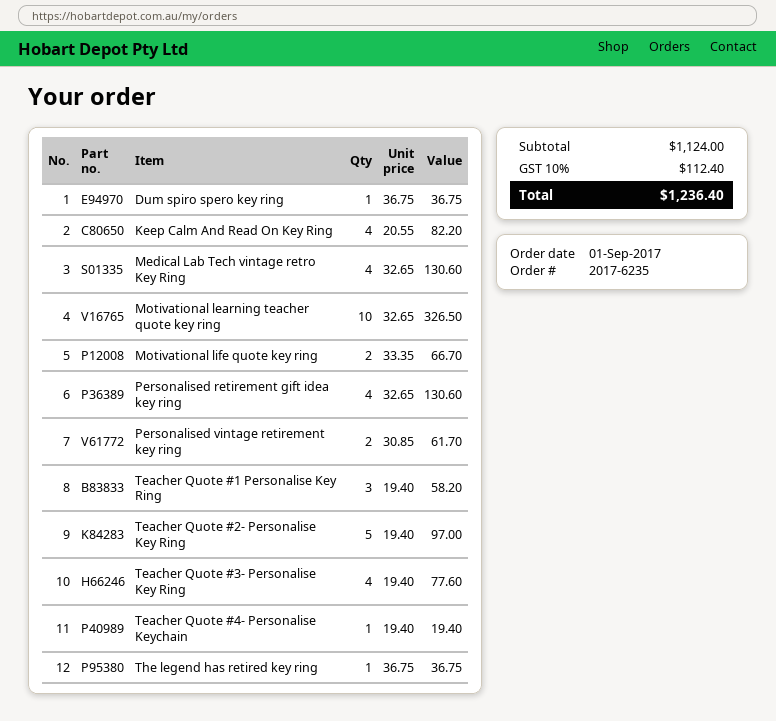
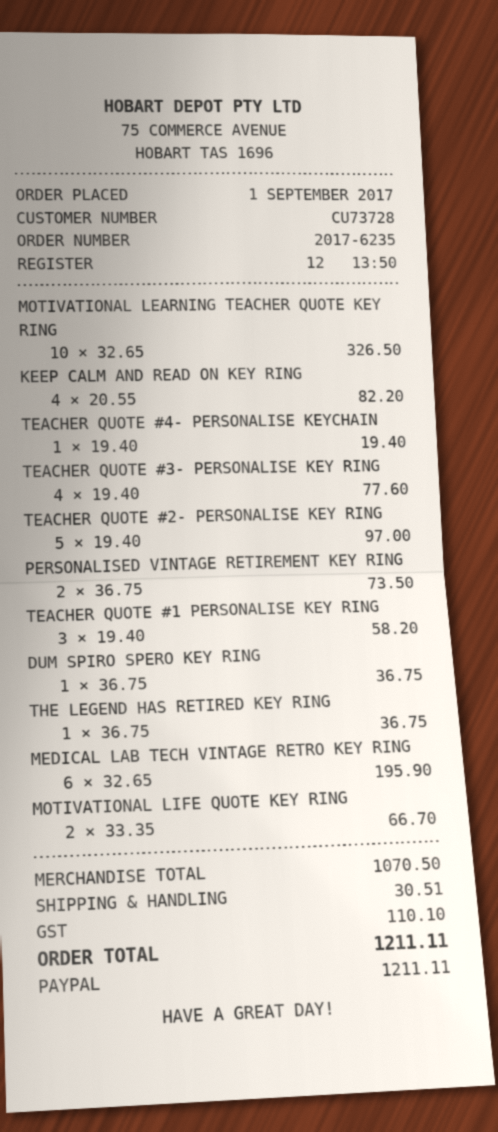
Medical Lab Tech vintage retro Key Ring: 4 x 32.65 = 130.60 -> 6 x 32.65 = 195.90
Personalised retirement gift idea key ring: 4 x 32.65 = 130.60 -> none
Personalised vintage retirement key ring: 2 x 30.85 = 61.70 -> 2 x 36.75 = 73.50
subtotal: 1124.00 -> 1070.50
shipping: none -> 30.51
tax: 112.40 -> 110.10
total: 1236.40 -> 1211.11

